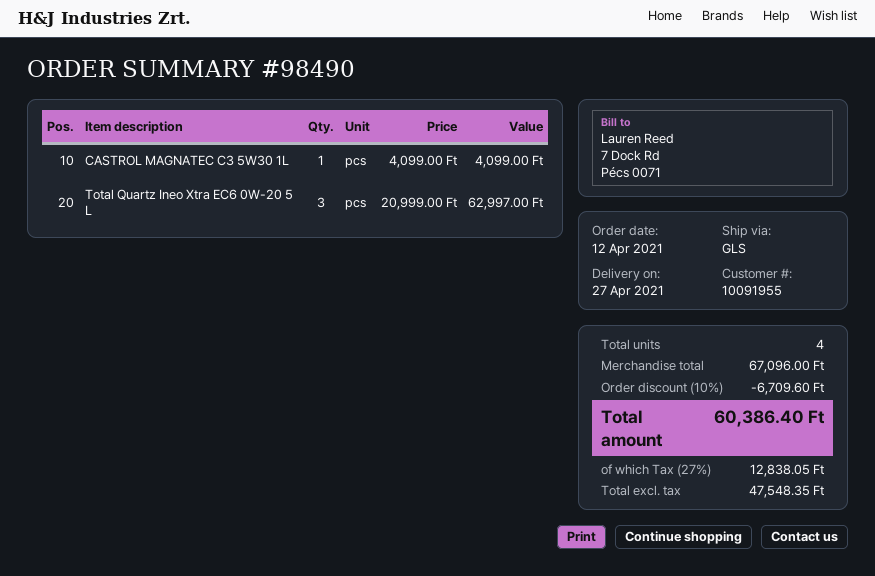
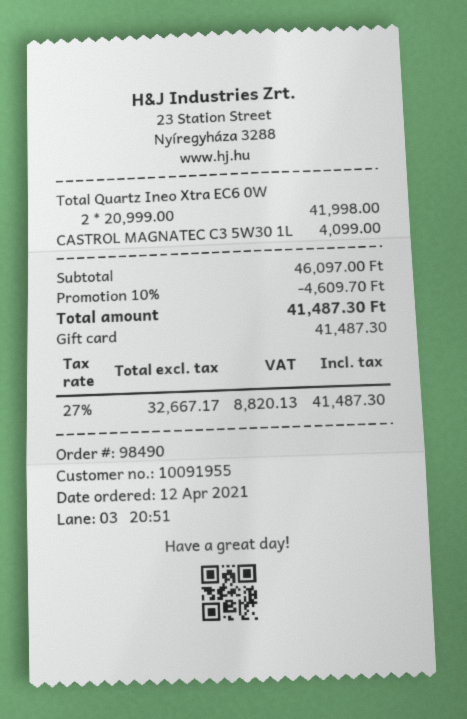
Total Quartz Ineo Xtra EC6 0W-20 5 L: 3 x 20999.00 = 62997.00 -> 2 x 20999.00 = 41998.00
subtotal: 67096.00 -> 46097.00
discount: 10% = 6709.60 -> 10% = 4609.70
net: 47548.35 -> 32667.17
tax: 27% = 12838.05 -> 27% = 8820.13
total: 60386.40 -> 41487.30

